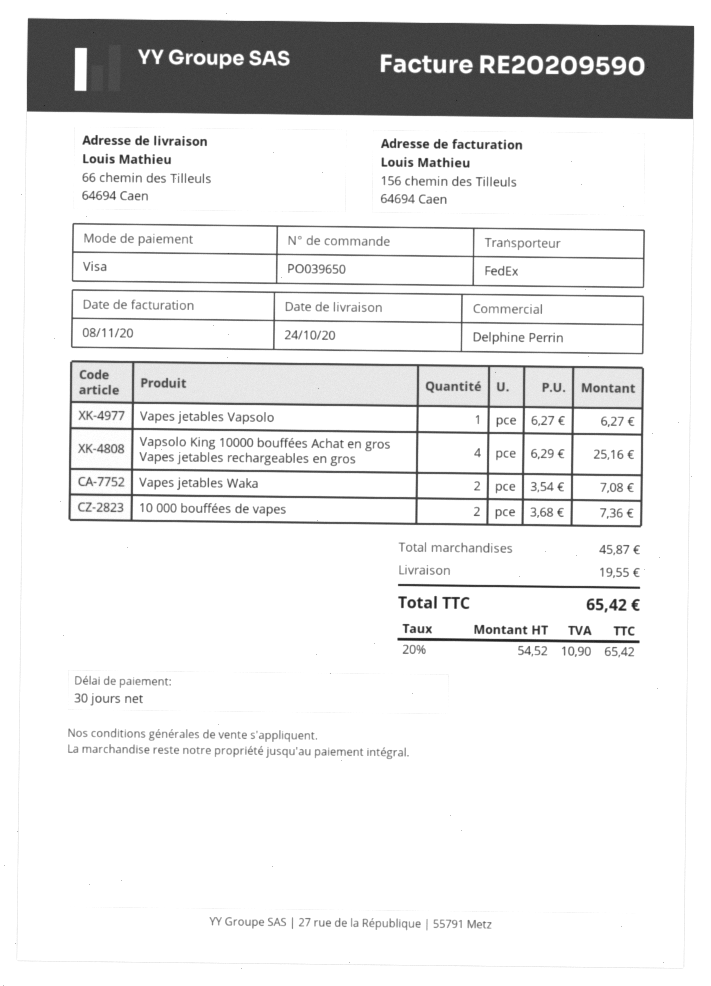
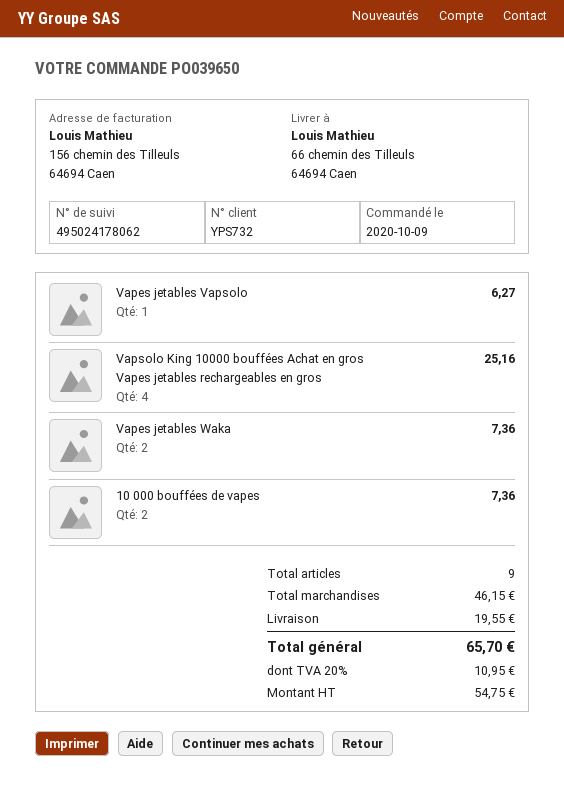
Vapes jetables Waka: 2 for 7.08 -> 2 for 7.36
subtotal: 45.87 -> 46.15
net: 54.52 -> 54.75
tax: 20% = 10.90 -> 20% = 10.95
total: 65.42 -> 65.70

